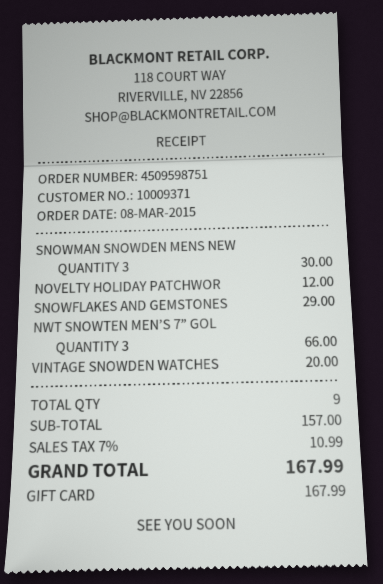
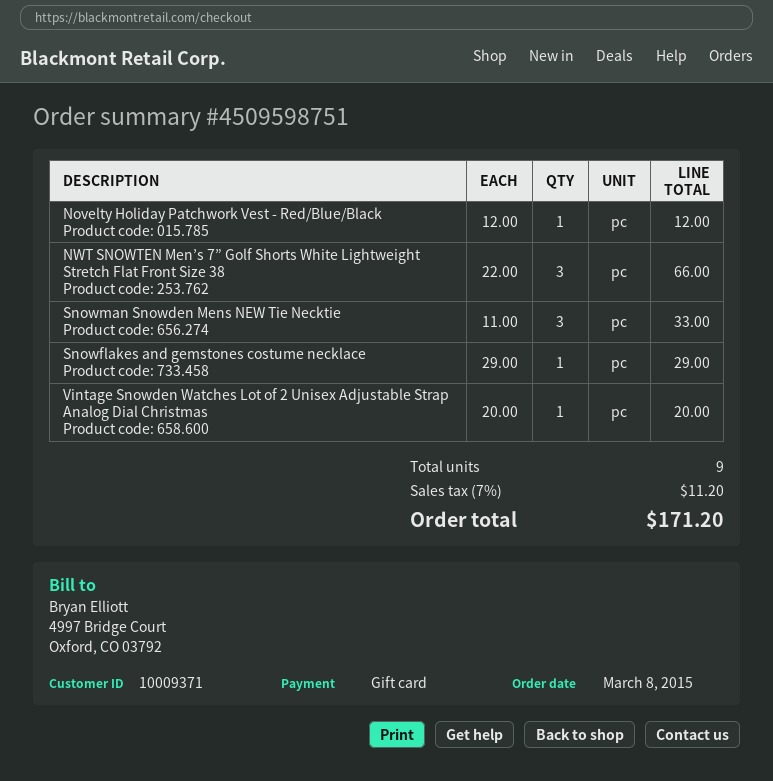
SNOWMAN SNOWDEN MENS NEW: 3 for 30.00 -> 3 for 33.00
tax: 7% = 10.99 -> 7% = 11.20
total: 167.99 -> 171.20

